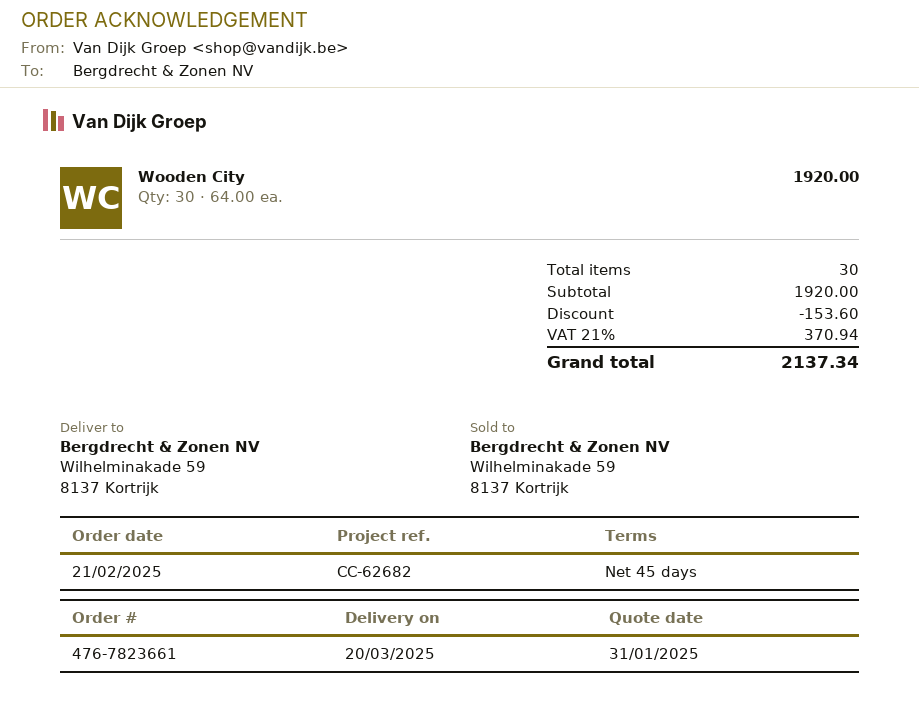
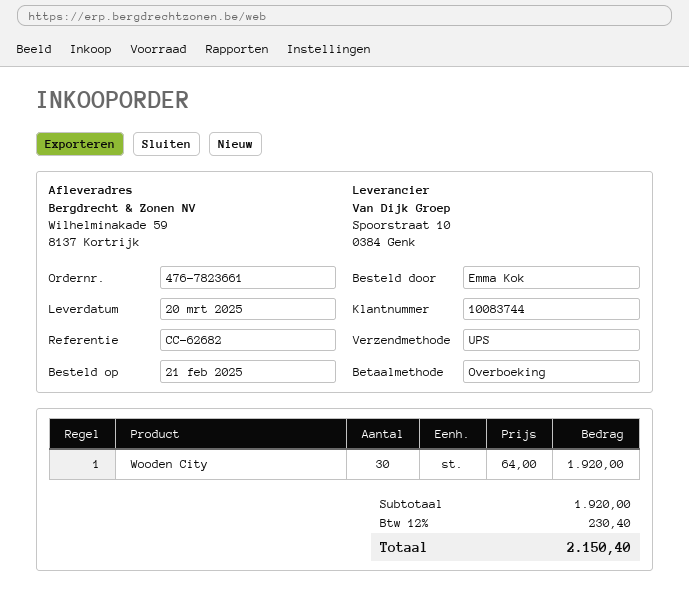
discount: 153.60 -> none
tax: 21% = 370.94 -> 12% = 230.40
total: 2137.34 -> 2150.40

